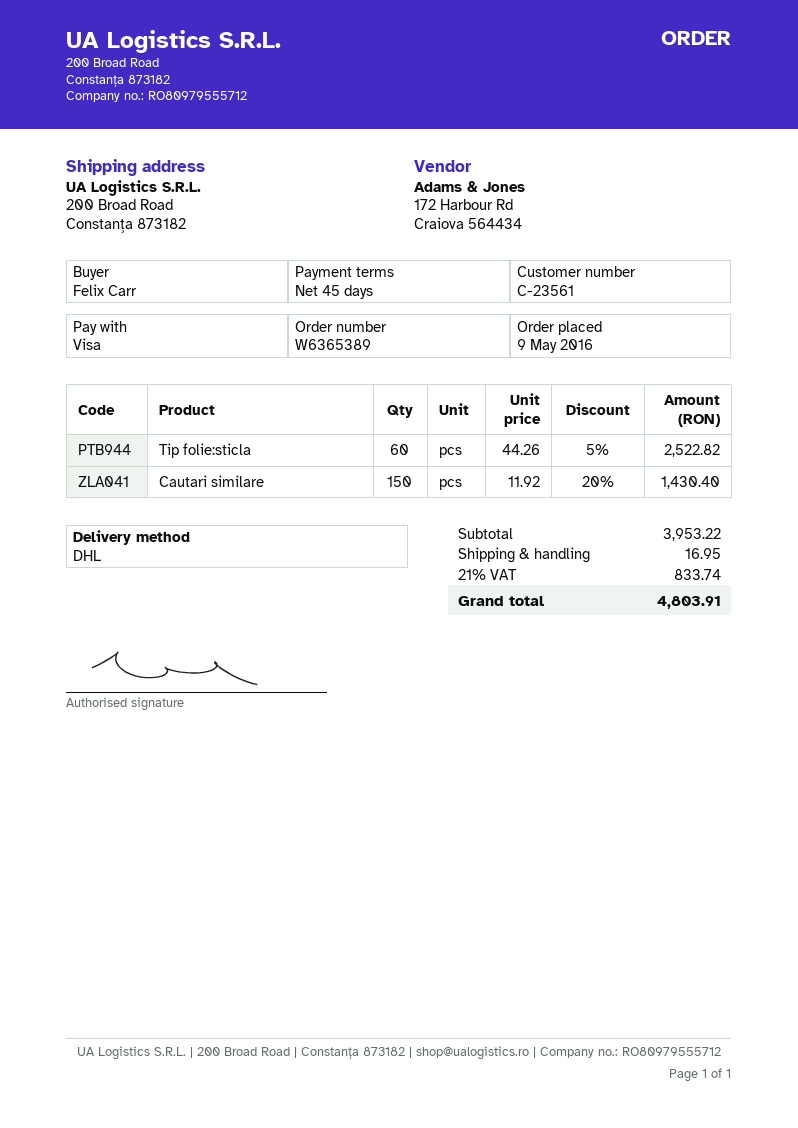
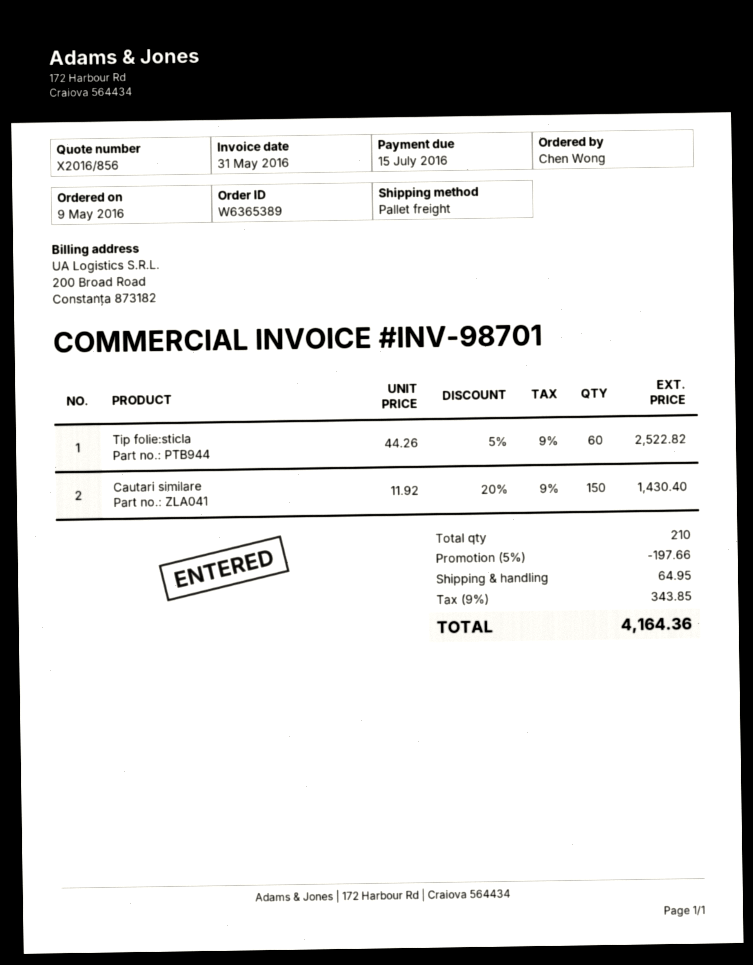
ordered by: Felix Carr -> Chen Wong
shipping method: DHL -> pallet freight
discount: none -> 5% = 197.66
shipping: 16.95 -> 64.95
tax: 21% = 833.74 -> 9% = 343.85
total: 4803.91 -> 4164.36

